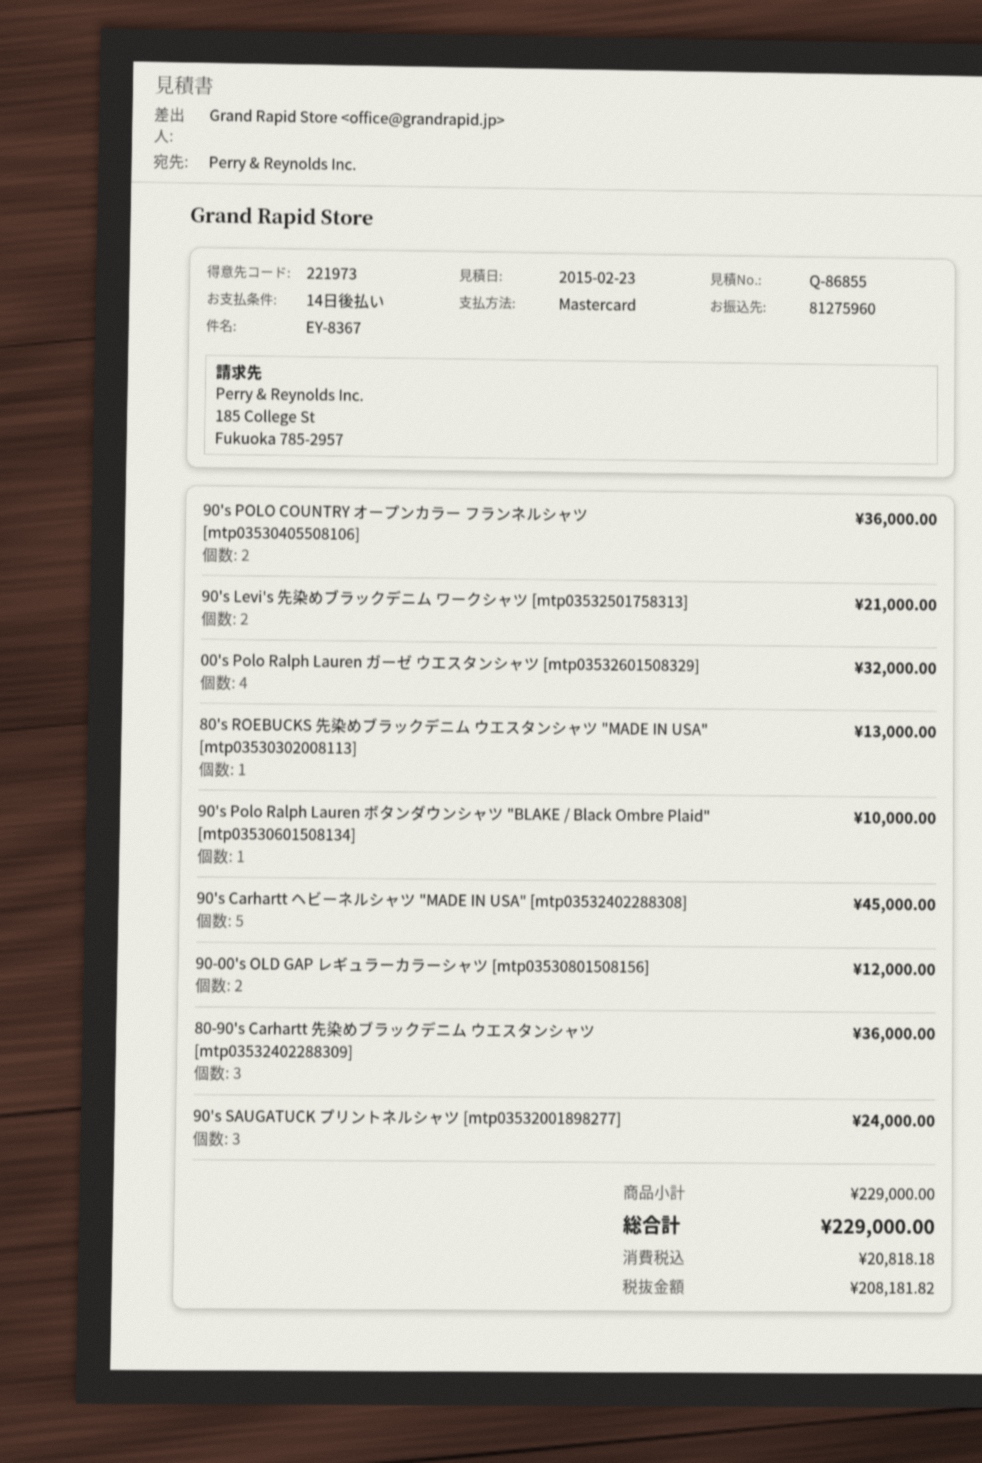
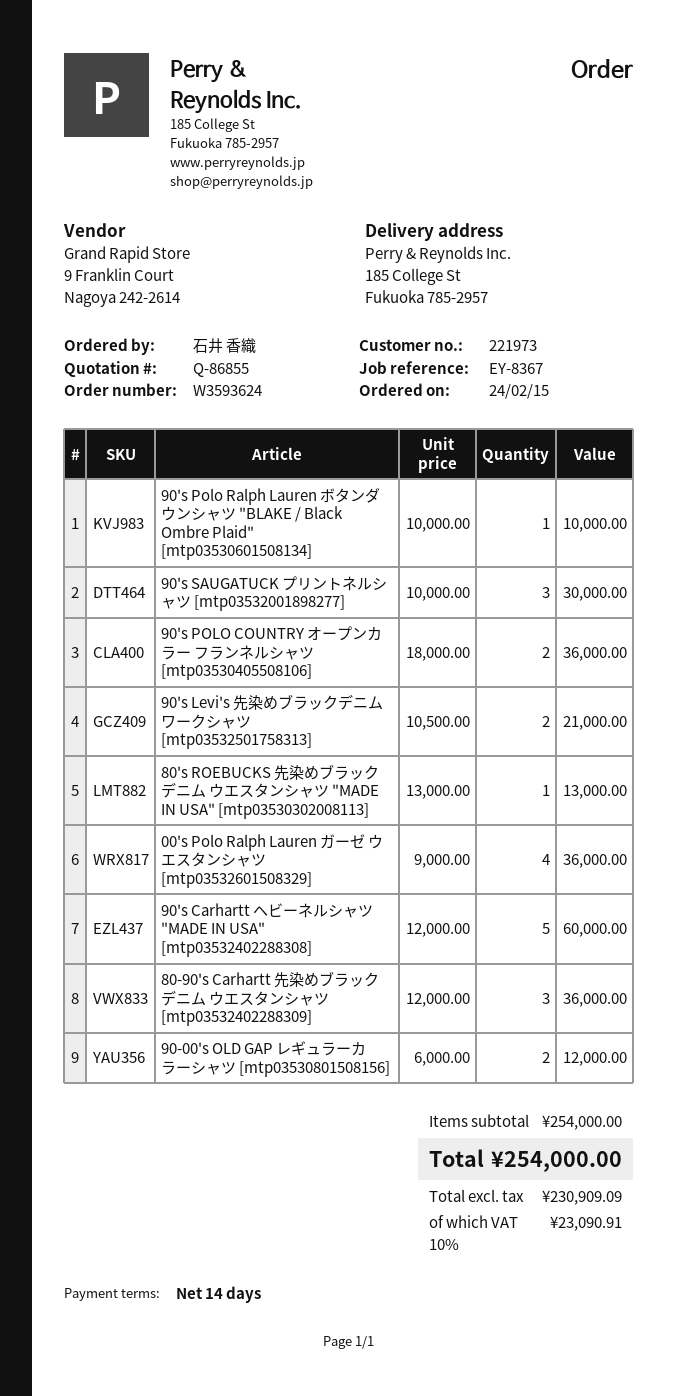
00's Polo Ralph Lauren ガーゼ ウエスタンシャツ [mtp03532601508329]: 4 for 32000.00 -> 4 for 36000.00
90's Carhartt ヘビーネルシャツ "MADE IN USA" [mtp03532402288308]: 5 for 45000.00 -> 5 for 60000.00
90's SAUGATUCK プリントネルシャツ [mtp03532001898277]: 3 for 24000.00 -> 3 for 30000.00
subtotal: 229000.00 -> 254000.00
net: 208181.82 -> 230909.09
tax: 20818.18 -> 23090.91
total: 229000.00 -> 254000.00

